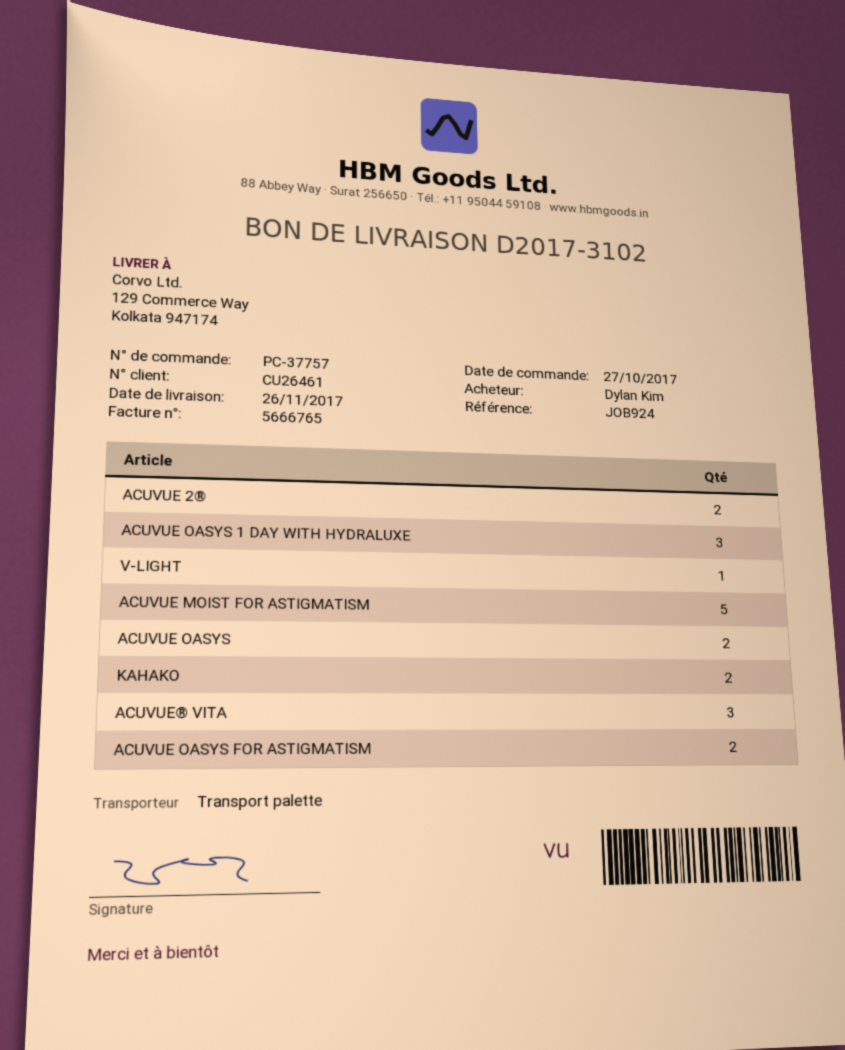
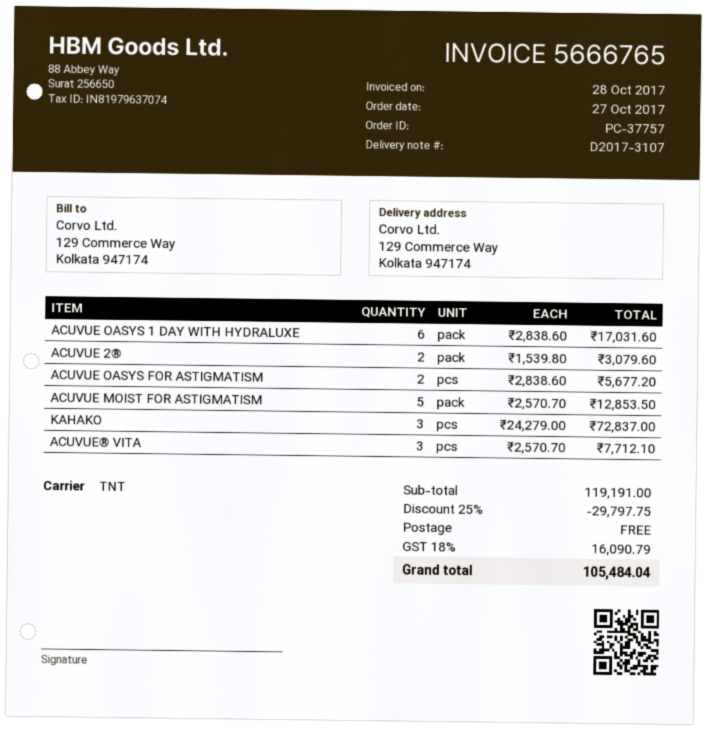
delivery note number: D2017-3102 -> D2017-3107
shipping method: pallet freight -> TNT
ACUVUE OASYS 1 DAY WITH HYDRALUXE: 3 -> 6
V-LIGHT: 1 -> none
ACUVUE OASYS: 2 -> none
KAHAKO: 2 -> 3

